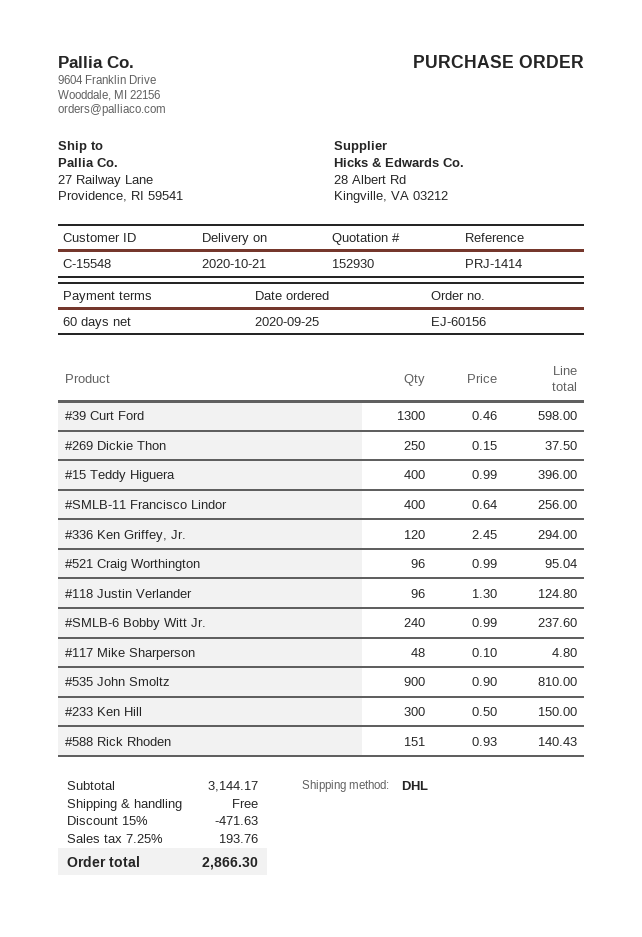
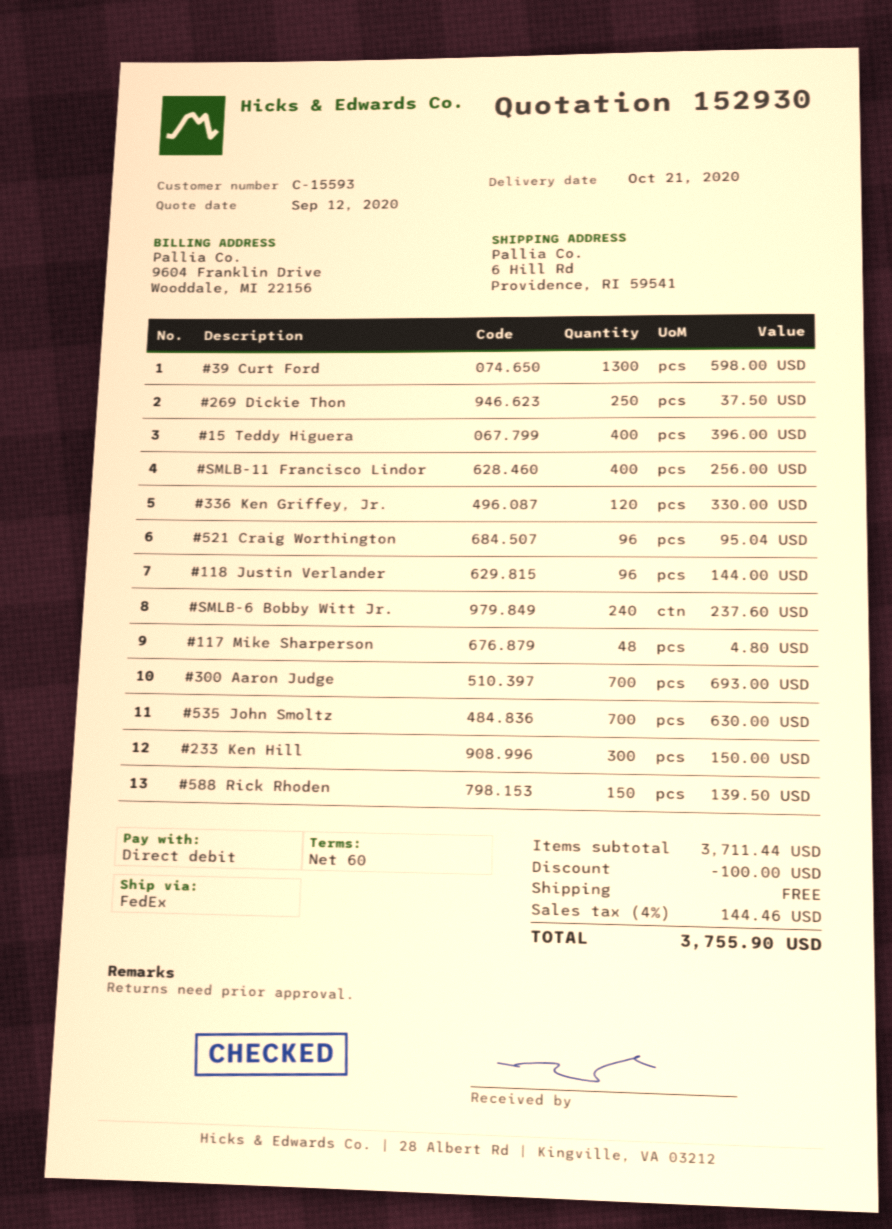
customer number: C-15548 -> C-15593
shipping method: DHL -> FedEx
ship to: 27 Railway Lane, Providence, RI 59541 -> 6 Hill Rd, Providence, RI 59541
#336 Ken Griffey, Jr.: 120 for 294.00 -> 120 for 330.00
#118 Justin Verlander: 96 for 124.80 -> 96 for 144.00
#535 John Smoltz: 900 for 810.00 -> 700 for 630.00
#588 Rick Rhoden: 151 for 140.43 -> 150 for 139.50
#300 Aaron Judge: none -> 700 for 693.00
subtotal: 3144.17 -> 3711.44
discount: 471.63 -> 100.00
tax: 7.25% = 193.76 -> 4% = 144.46
total: 2866.30 -> 3755.90

